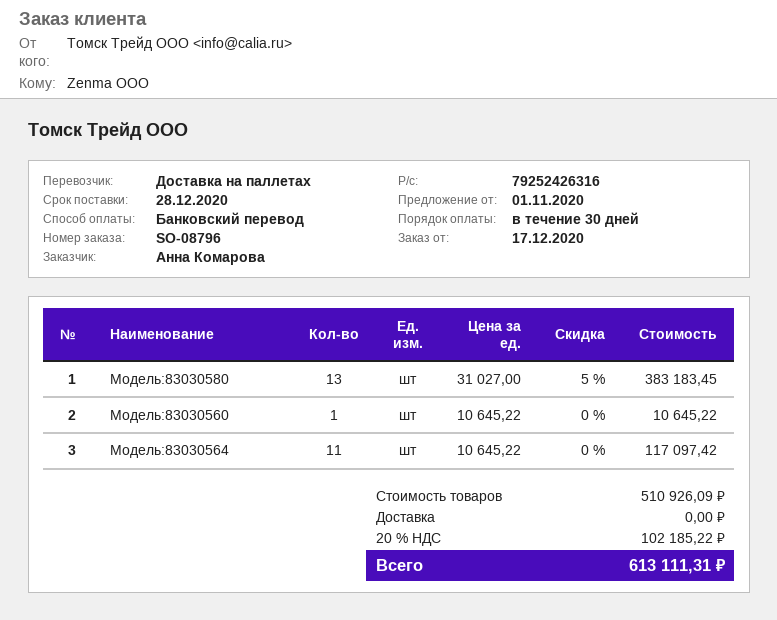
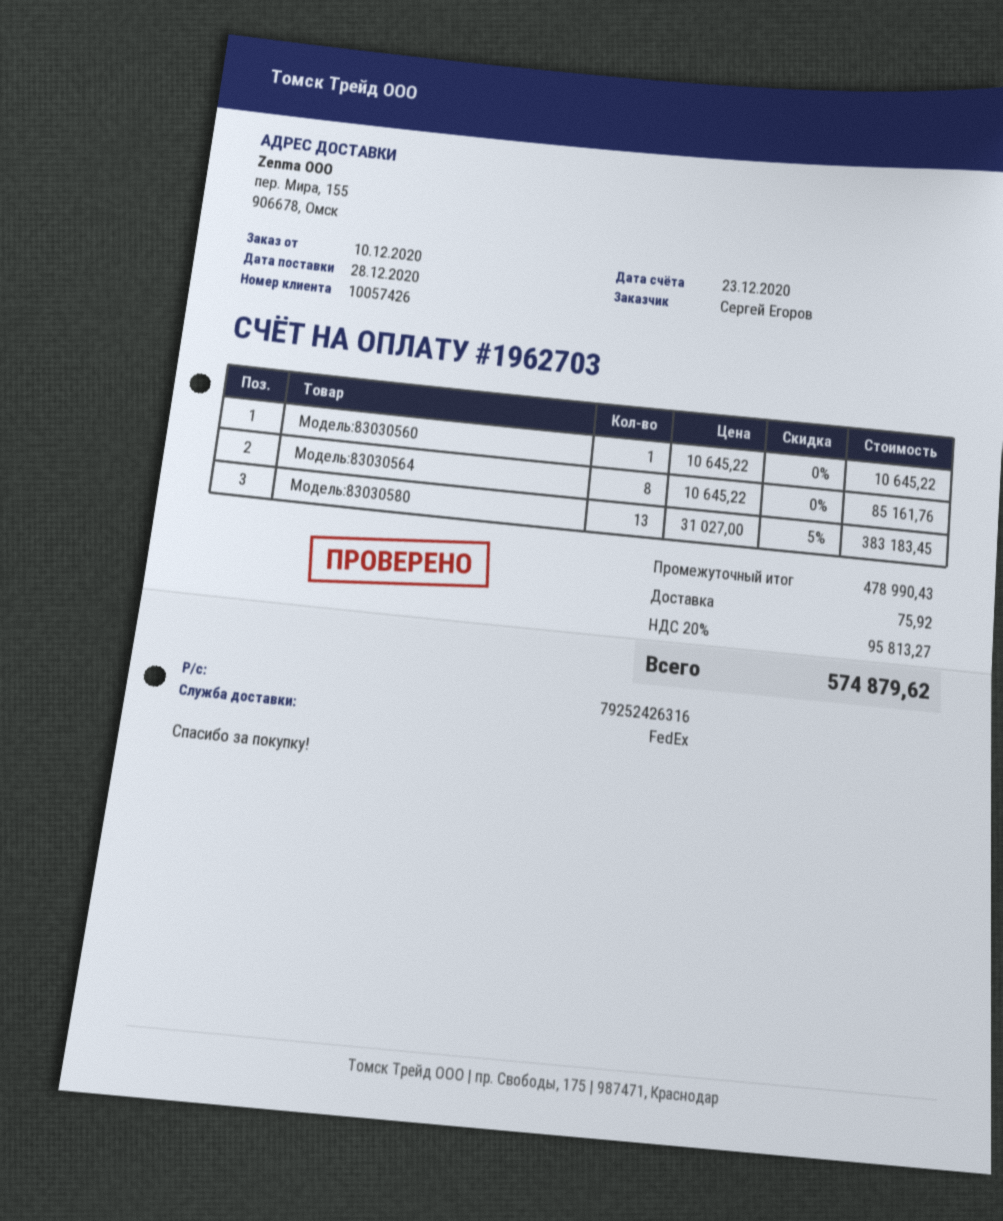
order date: 2020-12-17 -> 2020-12-10
ordered by: Анна Комарова -> Сергей Егоров
shipping method: pallet freight -> FedEx
Модель:83030564: 11 x 10645.22 = 117097.42 -> 8 x 10645.22 = 85161.76
subtotal: 510926.09 -> 478990.43
shipping: 0.00 -> 75.92
tax: 20% = 102185.22 -> 20% = 95813.27
total: 613111.31 -> 574879.62

